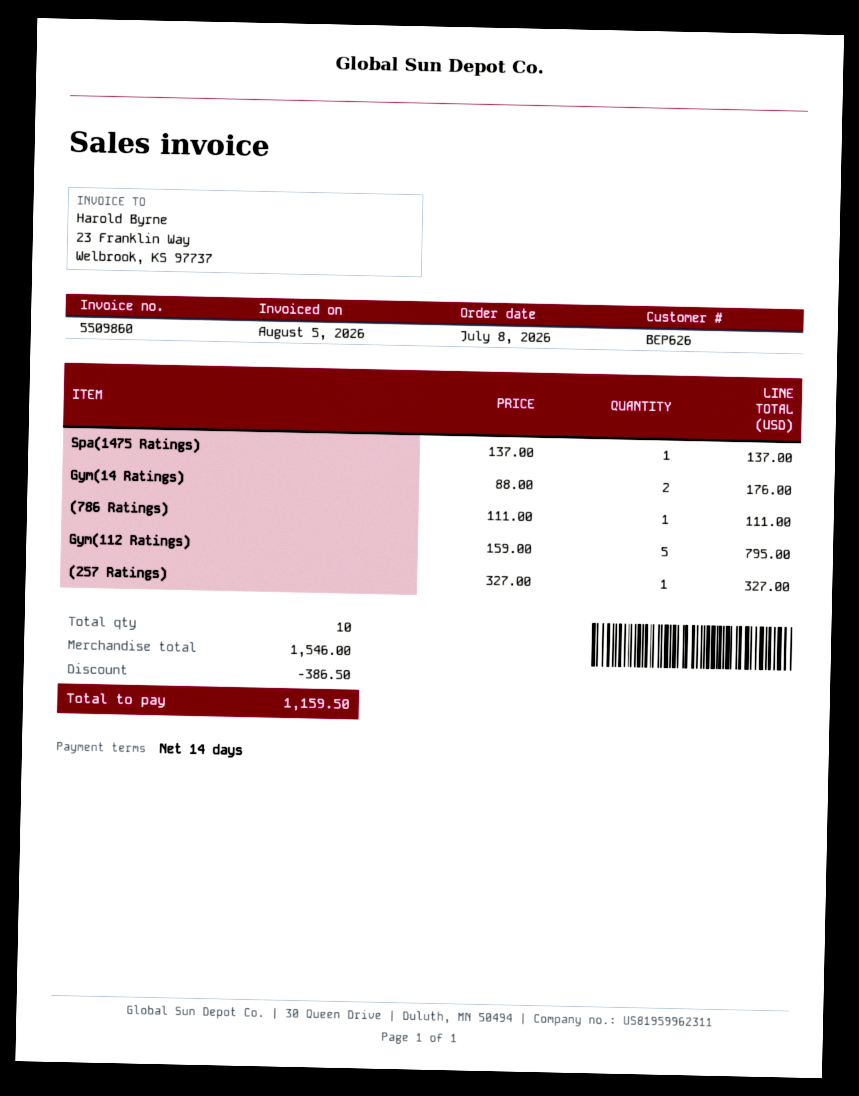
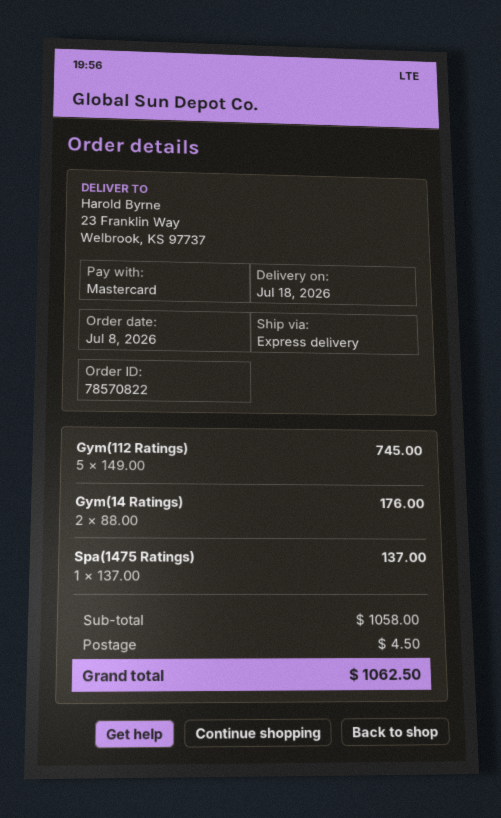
(786 Ratings): 1 x 111.00 = 111.00 -> none
Gym(112 Ratings): 5 x 159.00 = 795.00 -> 5 x 149.00 = 745.00
(257 Ratings): 1 x 327.00 = 327.00 -> none
subtotal: 1546.00 -> 1058.00
discount: 386.50 -> none
shipping: none -> 4.50
total: 1159.50 -> 1062.50

